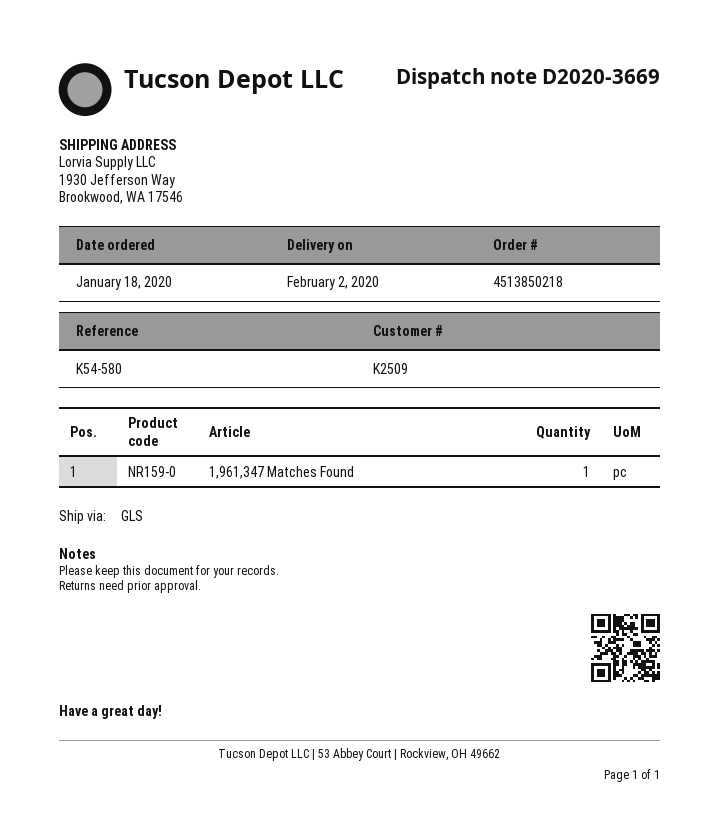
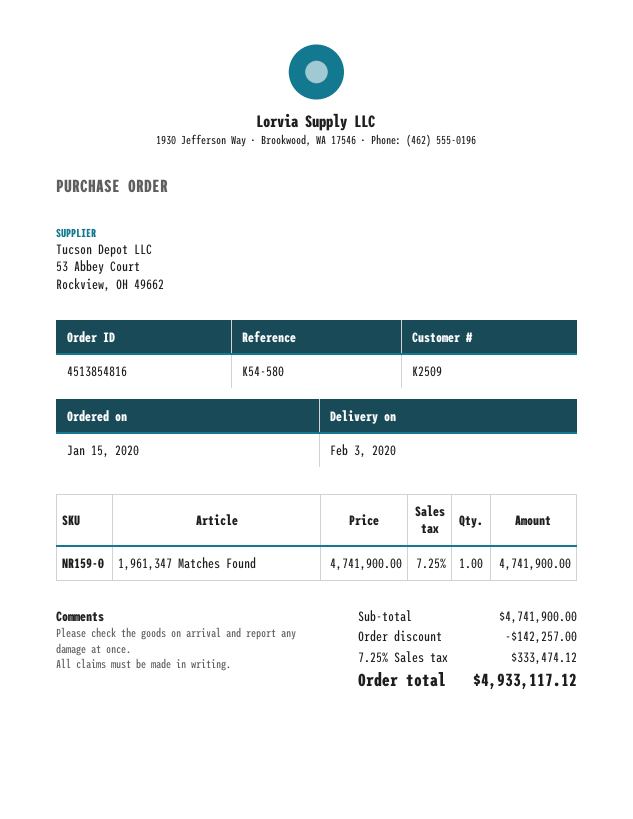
order number: 4513850218 -> 4513854816
order date: 2020-01-18 -> 2020-01-15
delivery date: 2020-02-02 -> 2020-02-03

